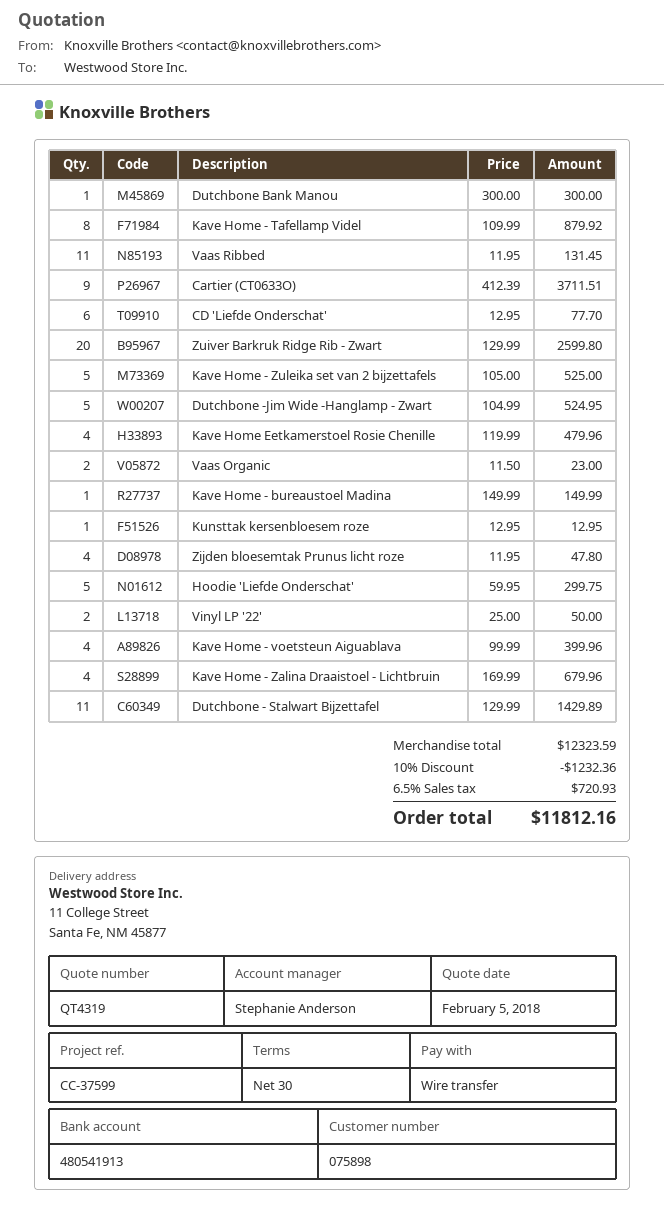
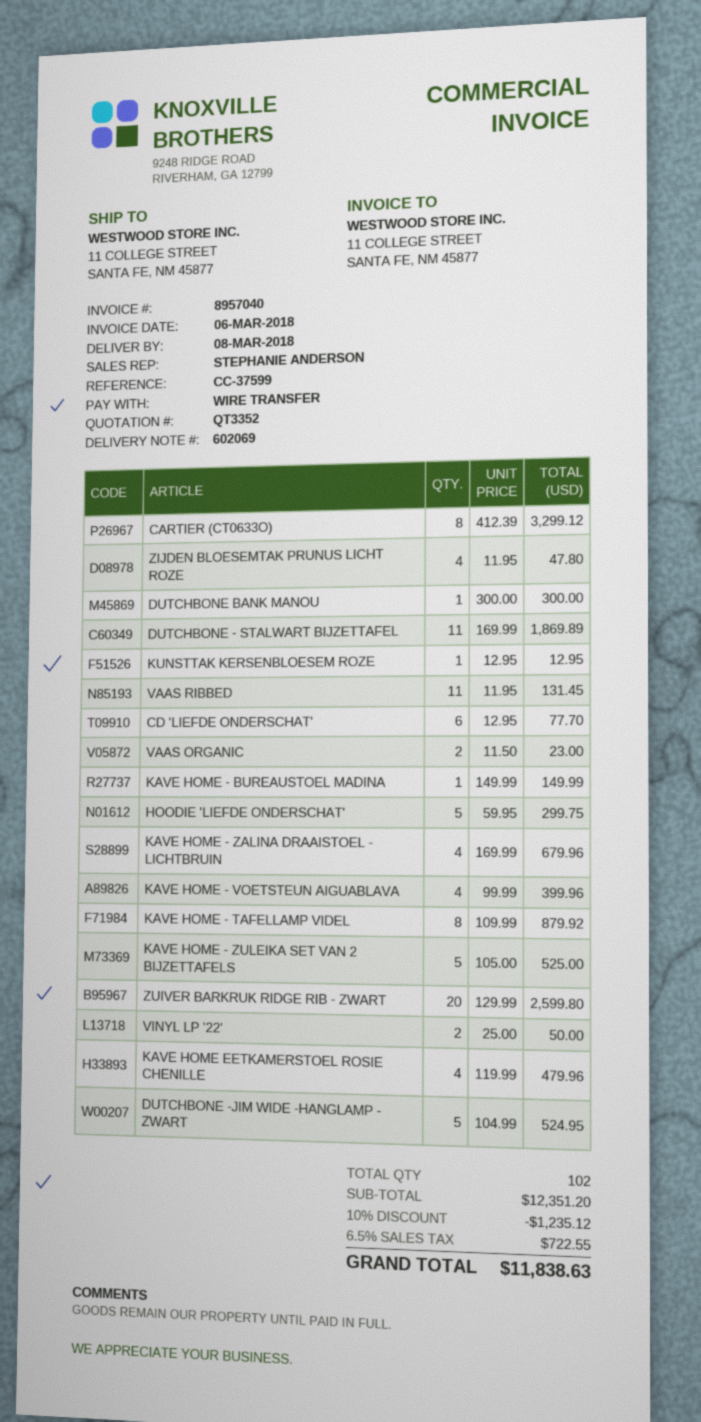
quote number: QT4319 -> QT3352
Cartier (CT0633O): 9 x 412.39 = 3711.51 -> 8 x 412.39 = 3299.12
Dutchbone - Stalwart Bijzettafel: 11 x 129.99 = 1429.89 -> 11 x 169.99 = 1869.89
subtotal: 12323.59 -> 12351.20
discount: 10% = 1232.36 -> 10% = 1235.12
tax: 6.5% = 720.93 -> 6.5% = 722.55
total: 11812.16 -> 11838.63

